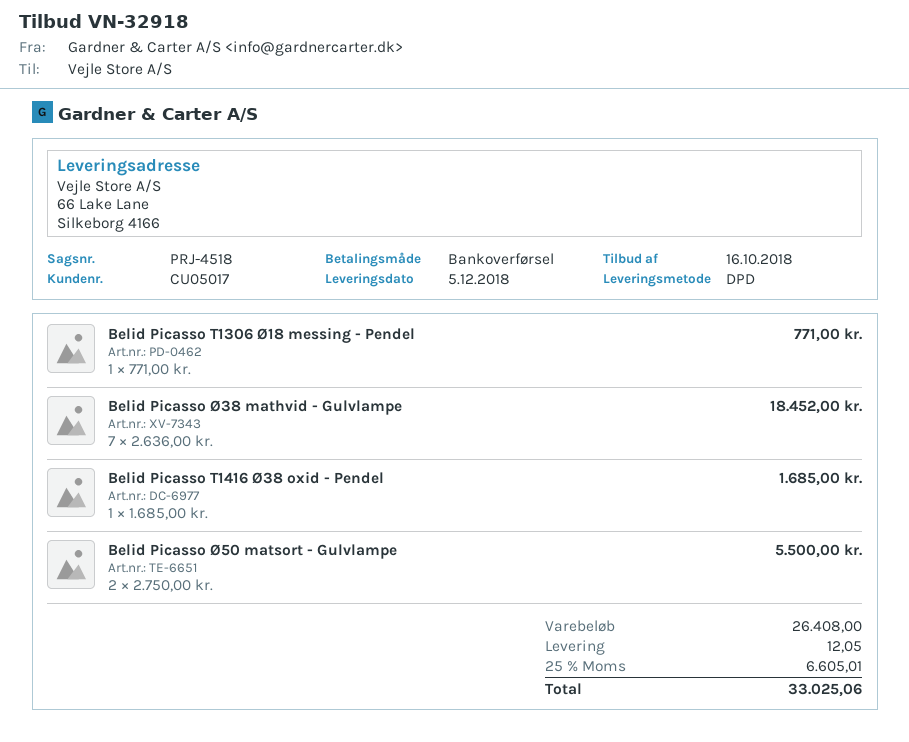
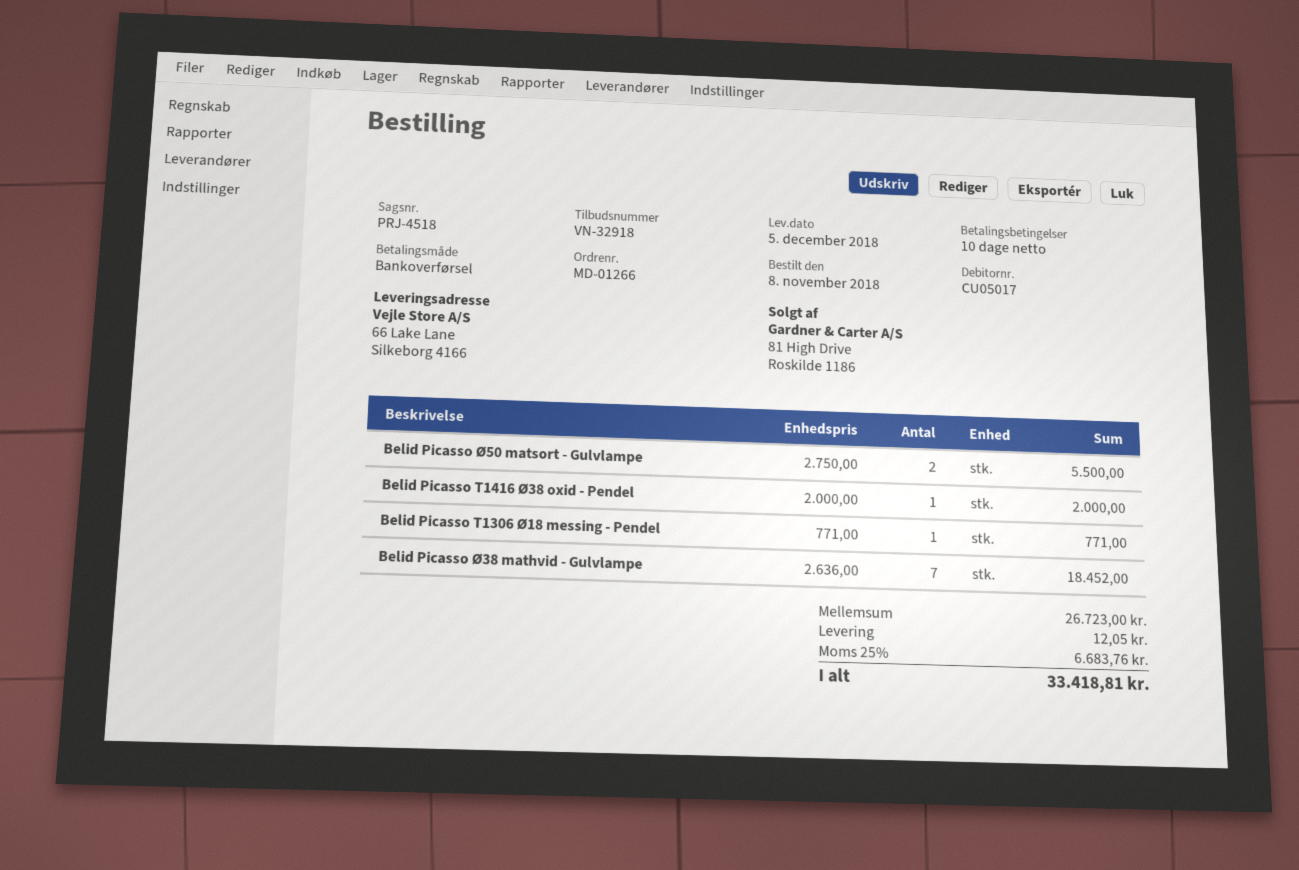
Belid Picasso T1416 Ø38 oxid - Pendel: 1 x 1685.00 = 1685.00 -> 1 x 2000.00 = 2000.00
subtotal: 26408.00 -> 26723.00
tax: 25% = 6605.01 -> 25% = 6683.76
total: 33025.06 -> 33418.81

